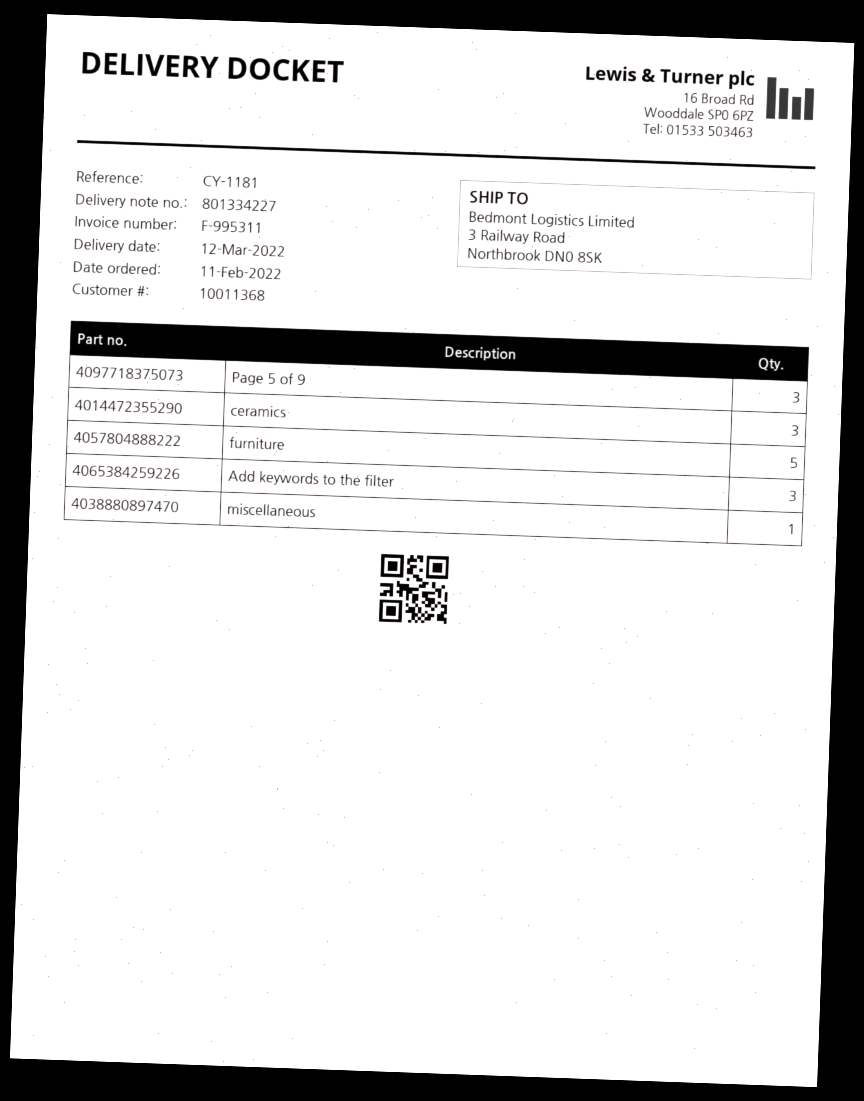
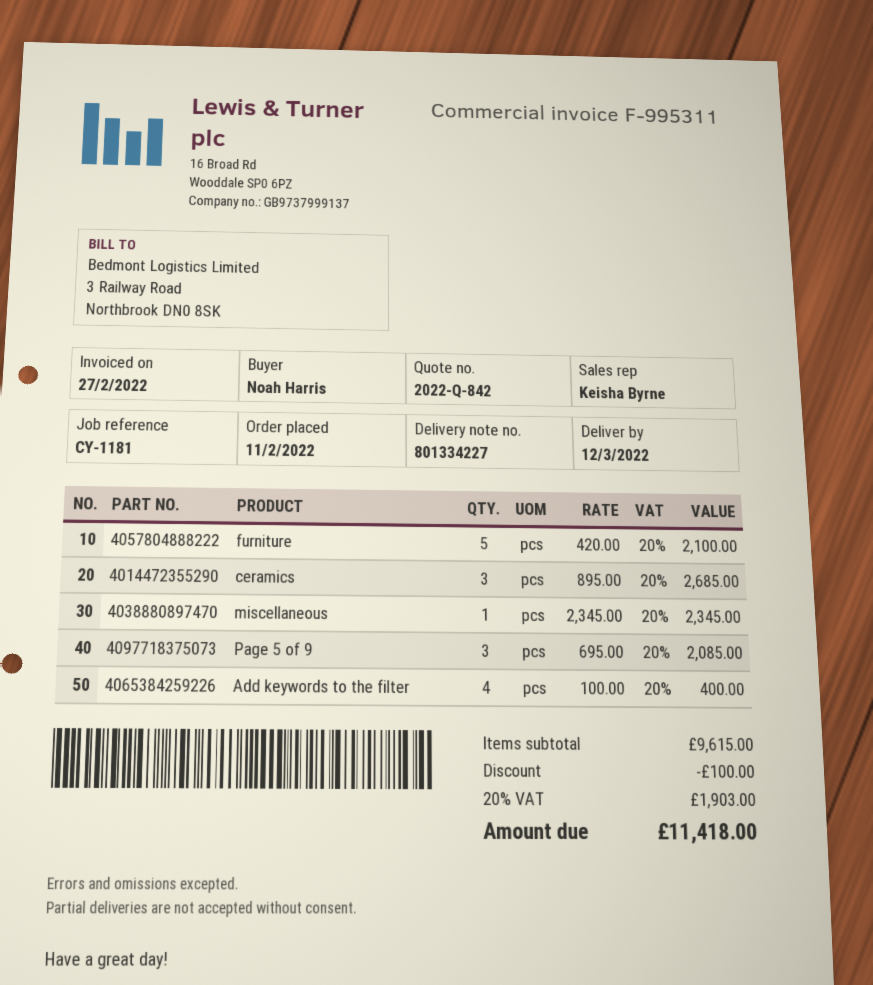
Add keywords to the filter: 3 -> 4

